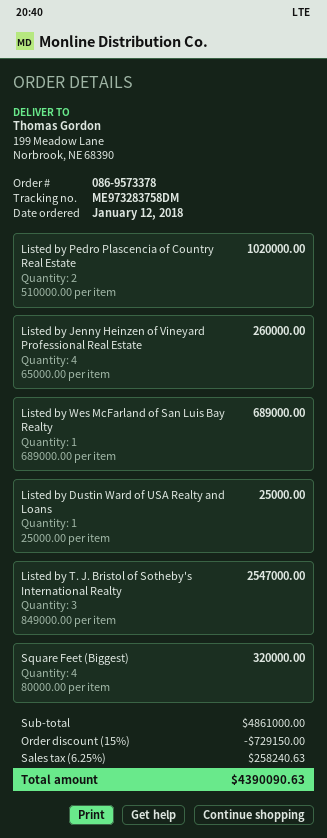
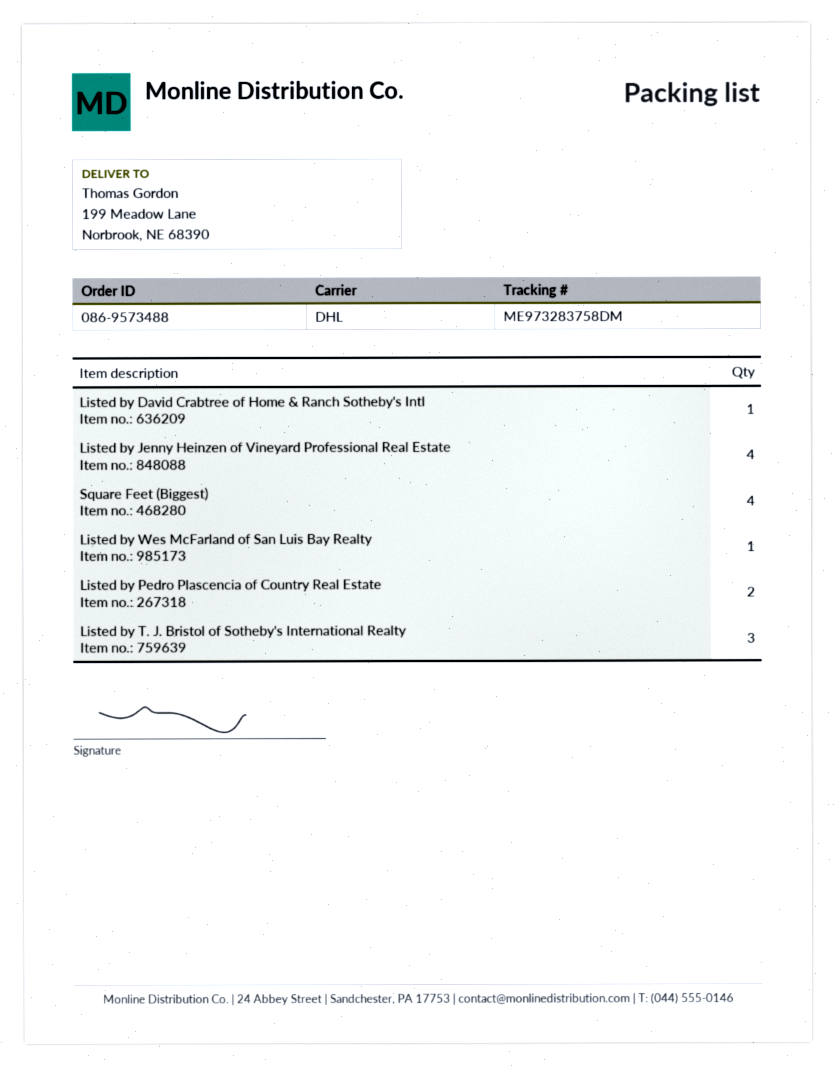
order number: 086-9573378 -> 086-9573488
Listed by Dustin Ward of USA Realty and Loans: 1 -> none
Listed by David Crabtree of Home & Ranch Sotheby's Intl: none -> 1

